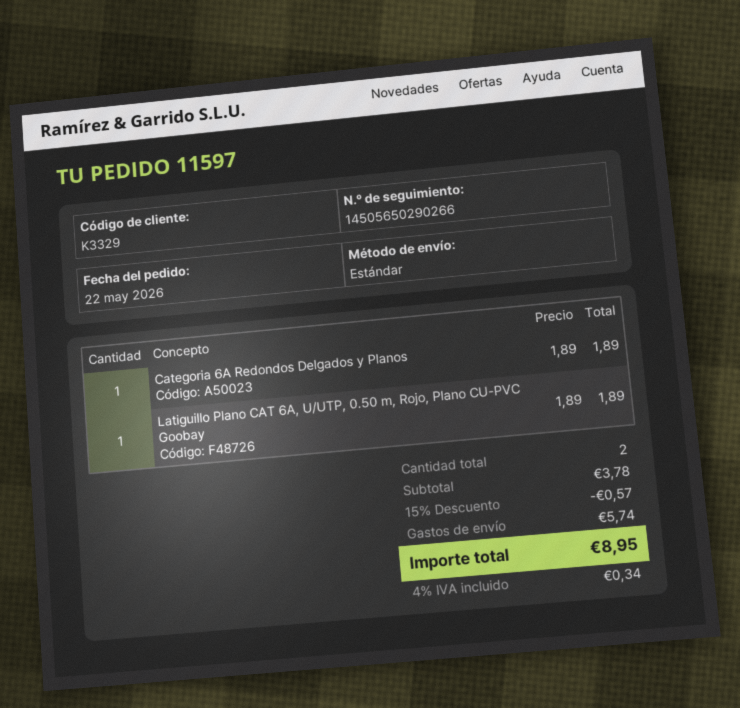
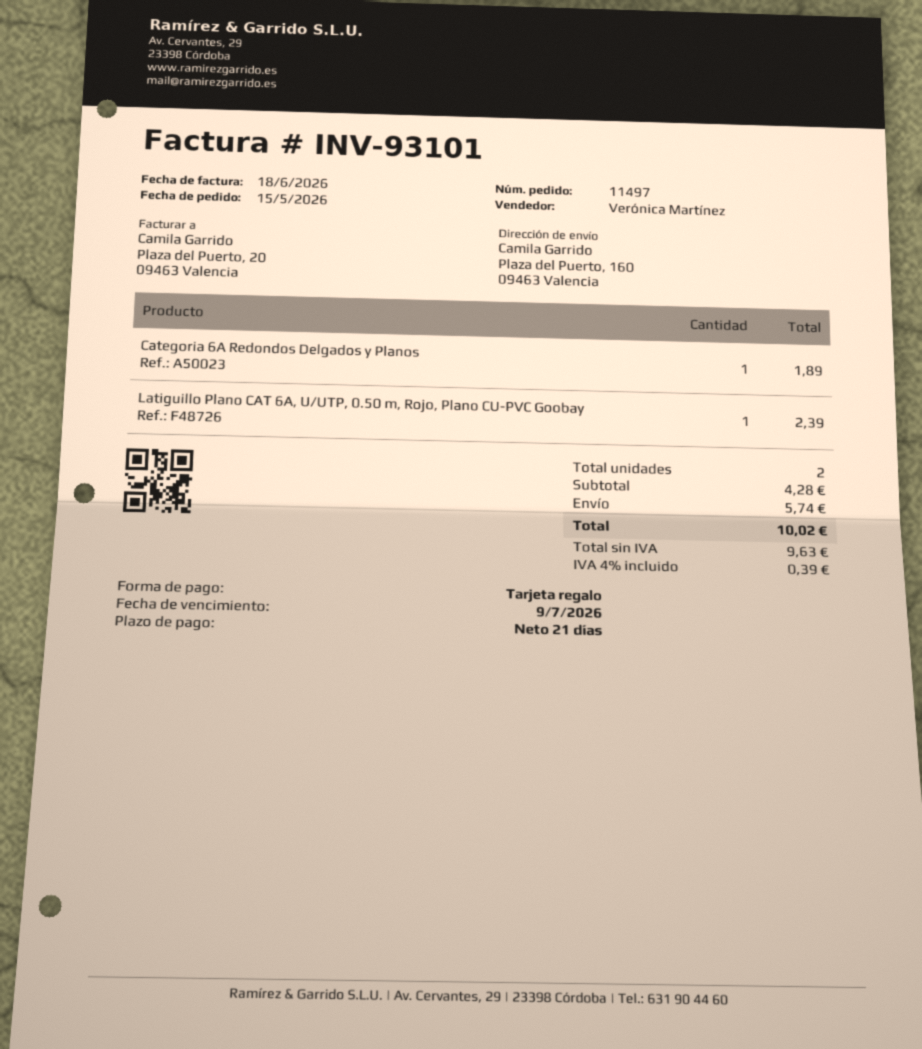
order number: 11597 -> 11497
order date: 2026-05-22 -> 2026-05-15
Latiguillo Plano CAT 6A, U/UTP, 0.50 m, Rojo, Plano CU-PVC Goobay: 1 for 1.89 -> 1 for 2.39
subtotal: 3.78 -> 4.28
discount: 15% = 0.57 -> none
tax: 4% = 0.34 -> 4% = 0.39
total: 8.95 -> 10.02

